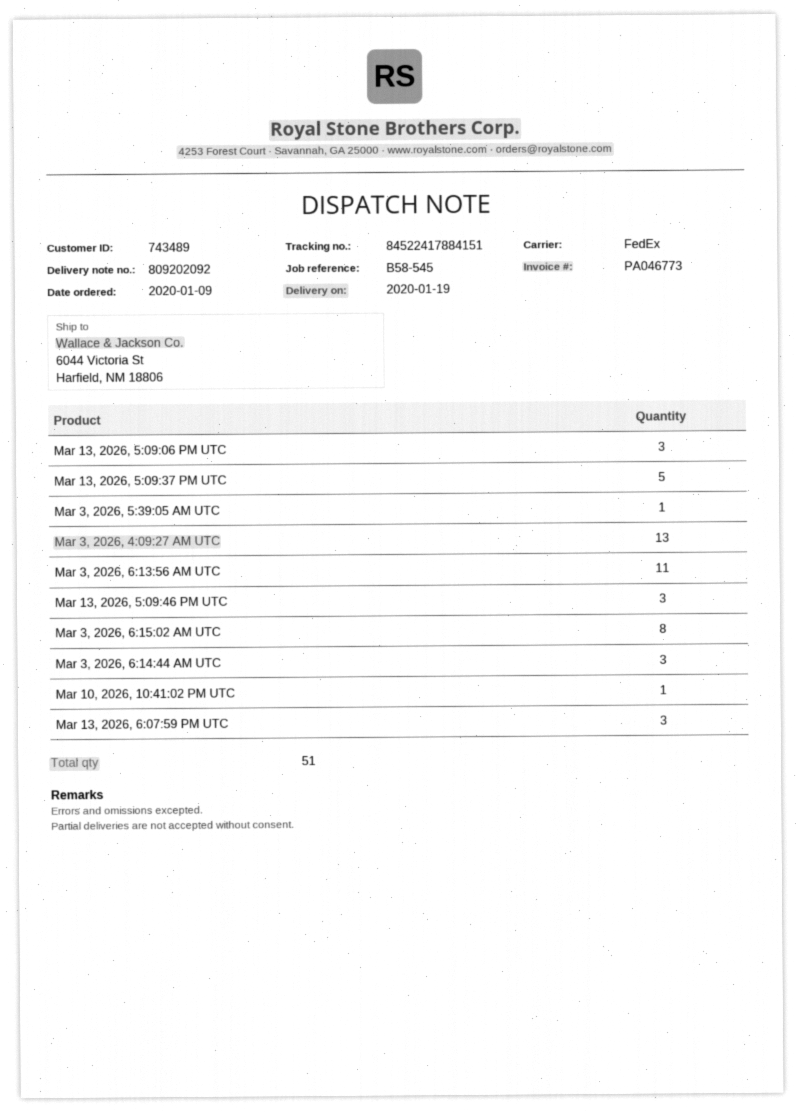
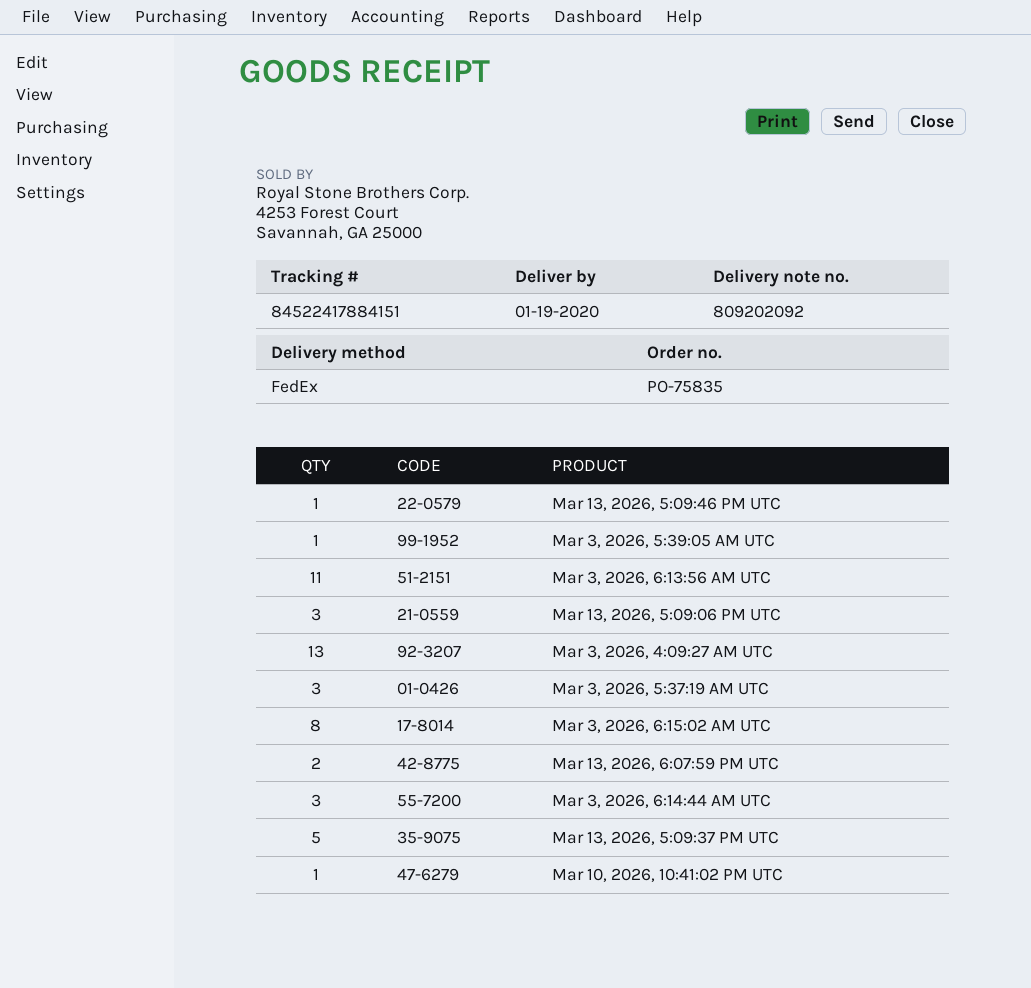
Mar 13, 2026, 5:09:46 PM UTC: 3 -> 1
Mar 13, 2026, 6:07:59 PM UTC: 3 -> 2
Mar 3, 2026, 5:37:19 AM UTC: none -> 3

